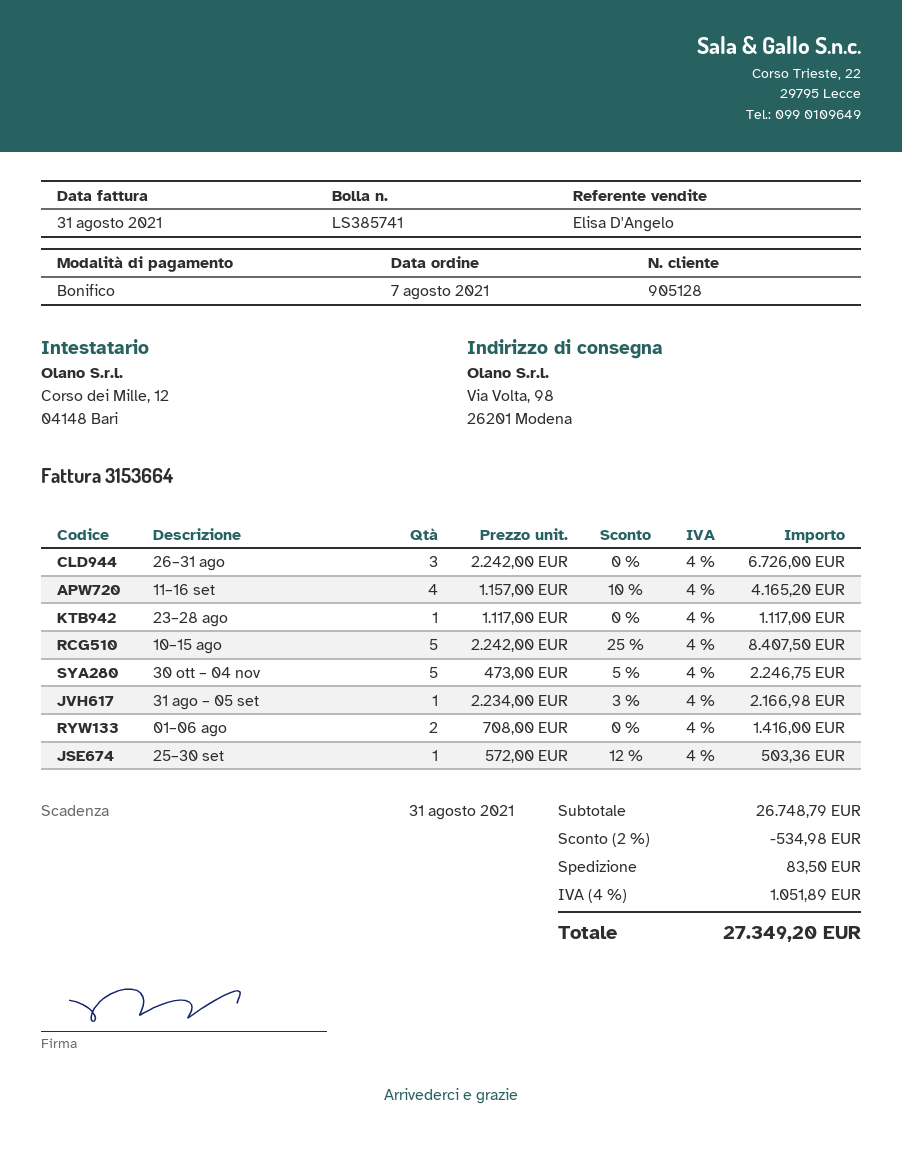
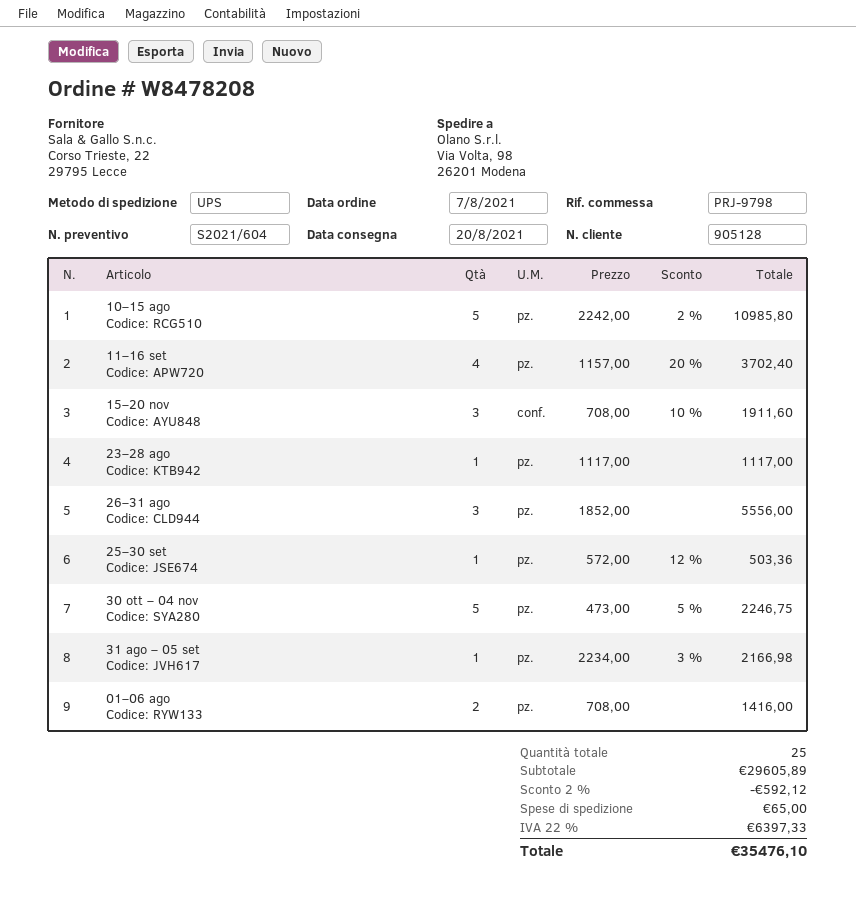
26–31 ago: 3 x 2242.00 = 6726.00 -> 3 x 1852.00 = 5556.00
11–16 set: 4 x 1157.00 - 10% = 4165.20 -> 4 x 1157.00 - 20% = 3702.40
10–15 ago: 5 x 2242.00 - 25% = 8407.50 -> 5 x 2242.00 - 2% = 10985.80
15–20 nov: none -> 3 x 708.00 - 10% = 1911.60
subtotal: 26748.79 -> 29605.89
discount: 2% = 534.98 -> 2% = 592.12
shipping: 83.50 -> 65.00
tax: 4% = 1051.89 -> 22% = 6397.33
total: 27349.20 -> 35476.10

